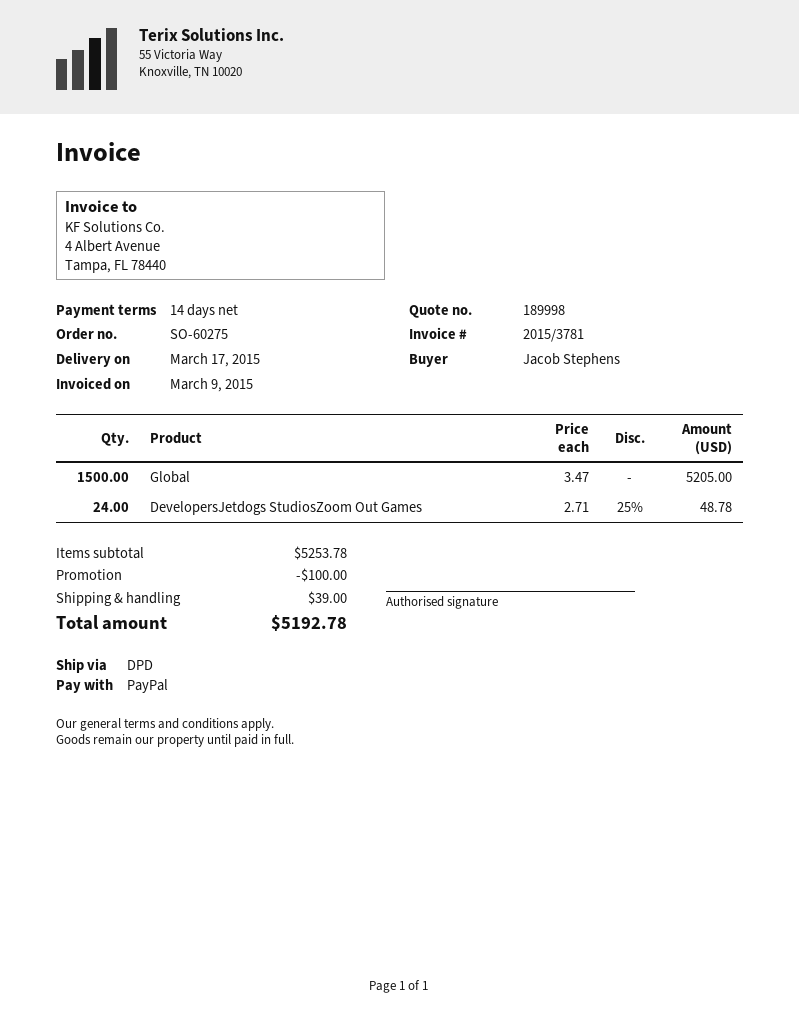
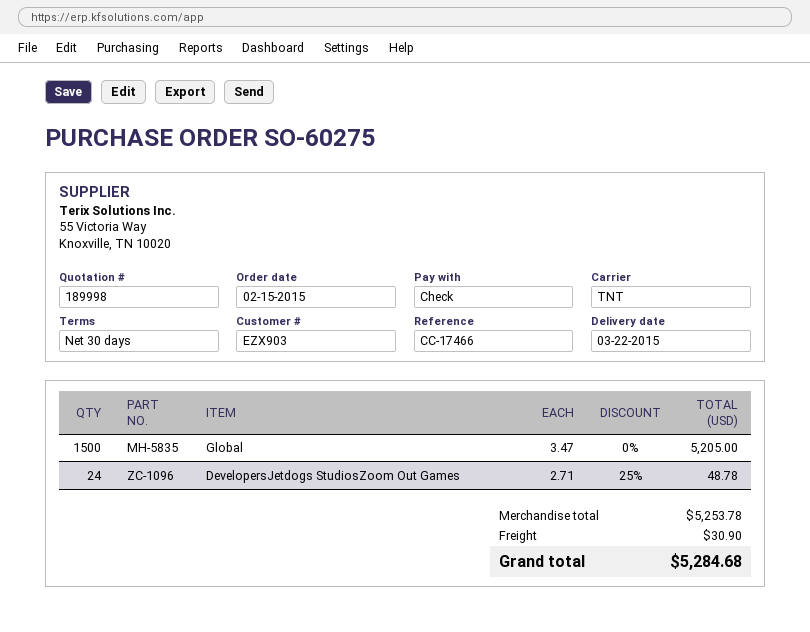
delivery date: 2015-03-17 -> 2015-03-22
payment terms: 14 days -> 30 days
payment method: PayPal -> cheque
shipping method: DPD -> TNT
discount: 100.00 -> none
shipping: 39.00 -> 30.90
total: 5192.78 -> 5284.68

